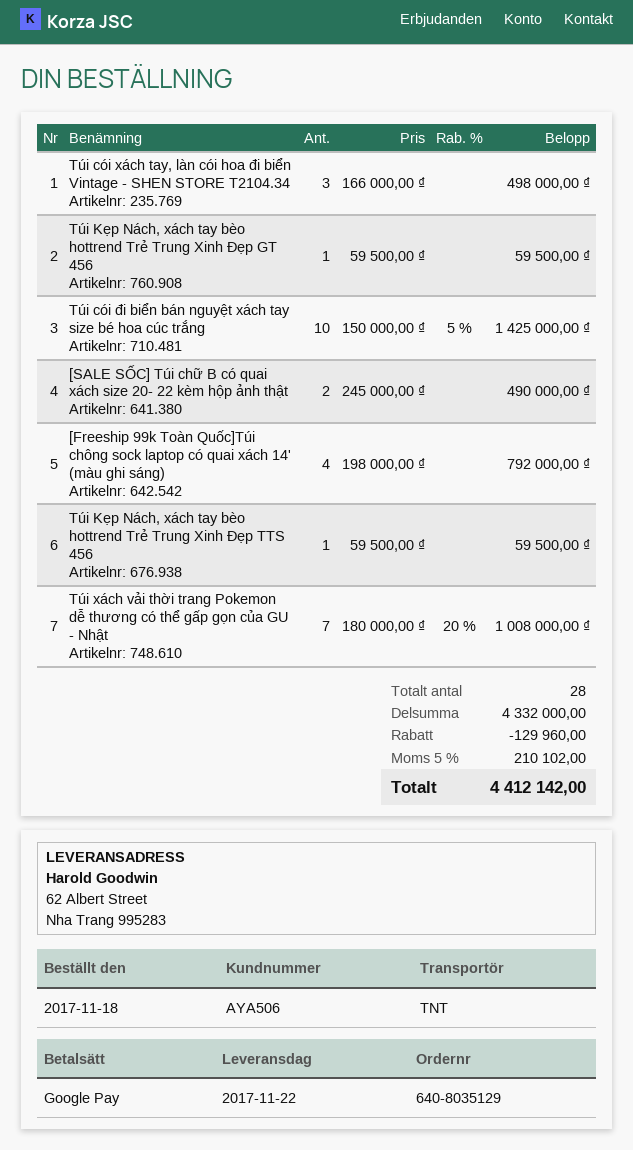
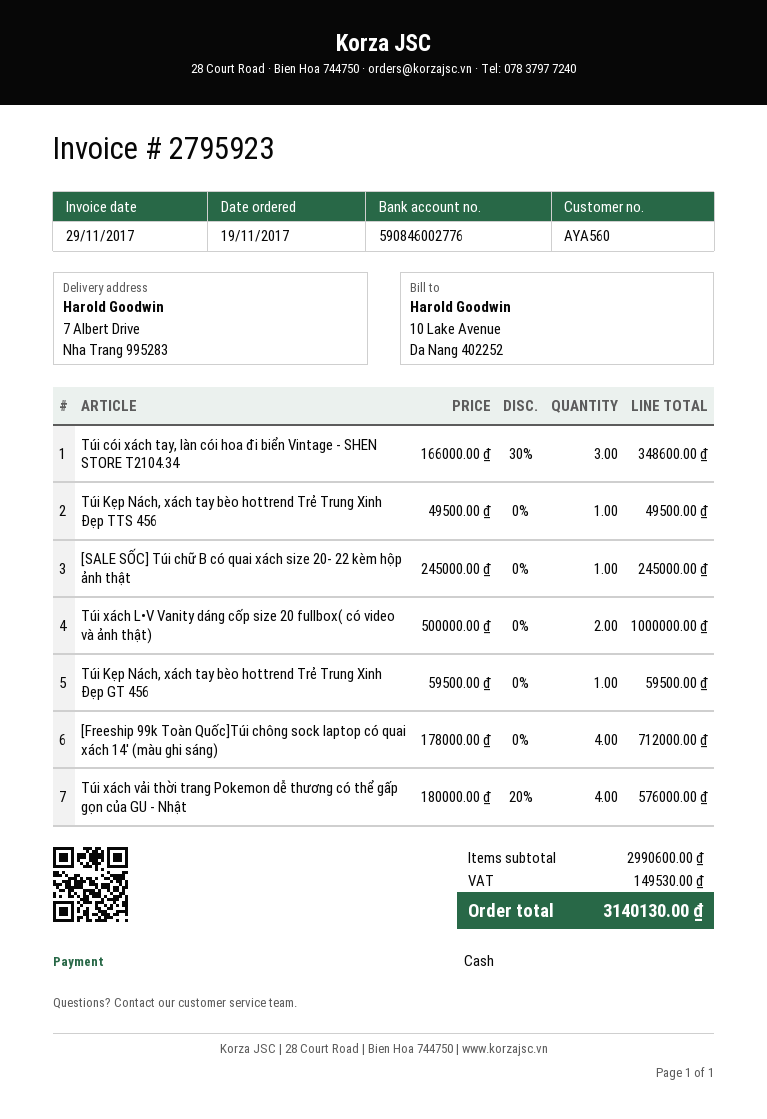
order date: 2017-11-18 -> 2017-11-19
customer number: AYA506 -> AYA560
payment method: Google Pay -> cash
ship to: 62 Albert Street, Nha Trang 995283 -> 7 Albert Drive, Nha Trang 995283
Túi cói xách tay, làn cói hoa đi biển Vintage - SHEN STORE T2104.34: 3 x 166000.00 = 498000.00 -> 3 x 166000.00 - 30% = 348600.00
Túi cói đi biển bán nguyệt xách tay size bé hoa cúc trắng: 10 x 150000.00 - 5% = 1425000.00 -> none
[SALE SỐC] Túi chữ B có quai xách size 20- 22 kèm hộp ảnh thật: 2 x 245000.00 = 490000.00 -> 1 x 245000.00 = 245000.00
[Freeship 99k Toàn Quốc]Túi chông sock laptop có quai xách 14' (màu ghi sáng): 4 x 198000.00 = 792000.00 -> 4 x 178000.00 = 712000.00
Túi Kẹp Nách, xách tay bèo hottrend Trẻ Trung Xinh Đẹp TTS 456: 1 x 59500.00 = 59500.00 -> 1 x 49500.00 = 49500.00
Túi xách vải thời trang Pokemon dễ thương có thể gấp gọn của GU - Nhật: 7 x 180000.00 - 20% = 1008000.00 -> 4 x 180000.00 - 20% = 576000.00
Túi xách L•V Vanity dáng cốp size 20 fullbox( có video và ảnh thật): none -> 2 x 500000.00 = 1000000.00
subtotal: 4332000.00 -> 2990600.00
discount: 129960.00 -> none
tax: 210102.00 -> 149530.00
total: 4412142.00 -> 3140130.00

